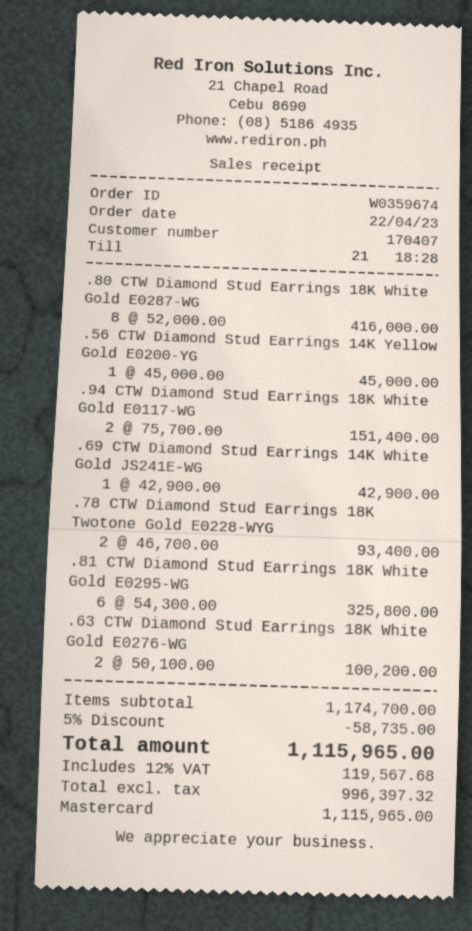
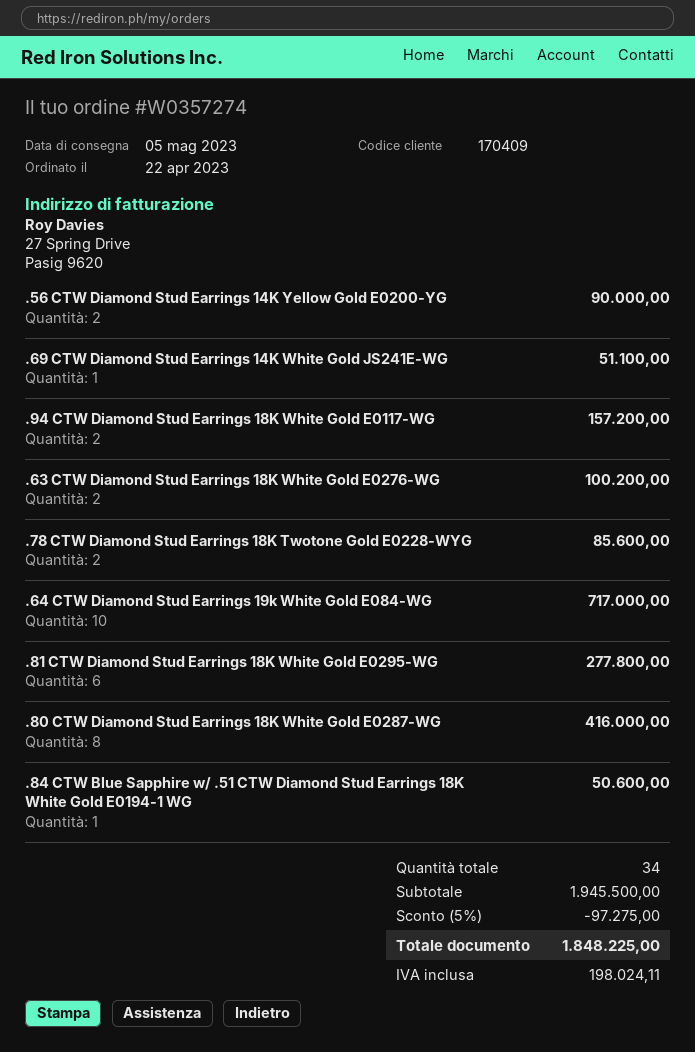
order number: W0359674 -> W0357274
customer number: 170407 -> 170409
.56 CTW Diamond Stud Earrings 14K Yellow Gold E0200-YG: 1 for 45000.00 -> 2 for 90000.00
.94 CTW Diamond Stud Earrings 18K White Gold E0117-WG: 2 for 151400.00 -> 2 for 157200.00
.69 CTW Diamond Stud Earrings 14K White Gold JS241E-WG: 1 for 42900.00 -> 1 for 51100.00
.78 CTW Diamond Stud Earrings 18K Twotone Gold E0228-WYG: 2 for 93400.00 -> 2 for 85600.00
.81 CTW Diamond Stud Earrings 18K White Gold E0295-WG: 6 for 325800.00 -> 6 for 277800.00
.64 CTW Diamond Stud Earrings 19k White Gold E084-WG: none -> 10 for 717000.00
.84 CTW Blue Sapphire w/ .51 CTW Diamond Stud Earrings 18K White Gold E0194-1 WG: none -> 1 for 50600.00
subtotal: 1174700.00 -> 1945500.00
discount: 5% = 58735.00 -> 5% = 97275.00
tax: 119567.68 -> 198024.11
total: 1115965.00 -> 1848225.00

